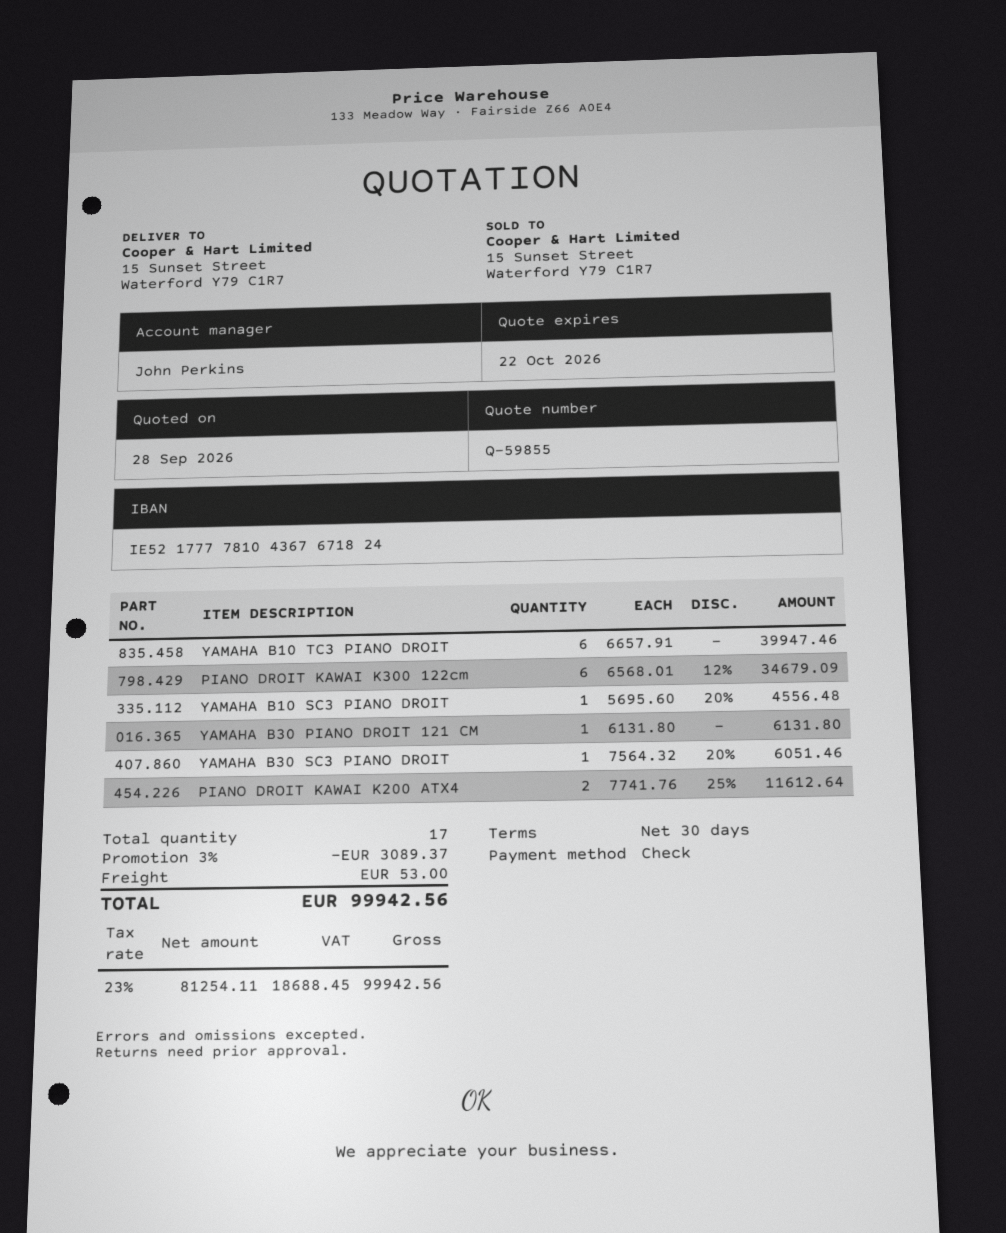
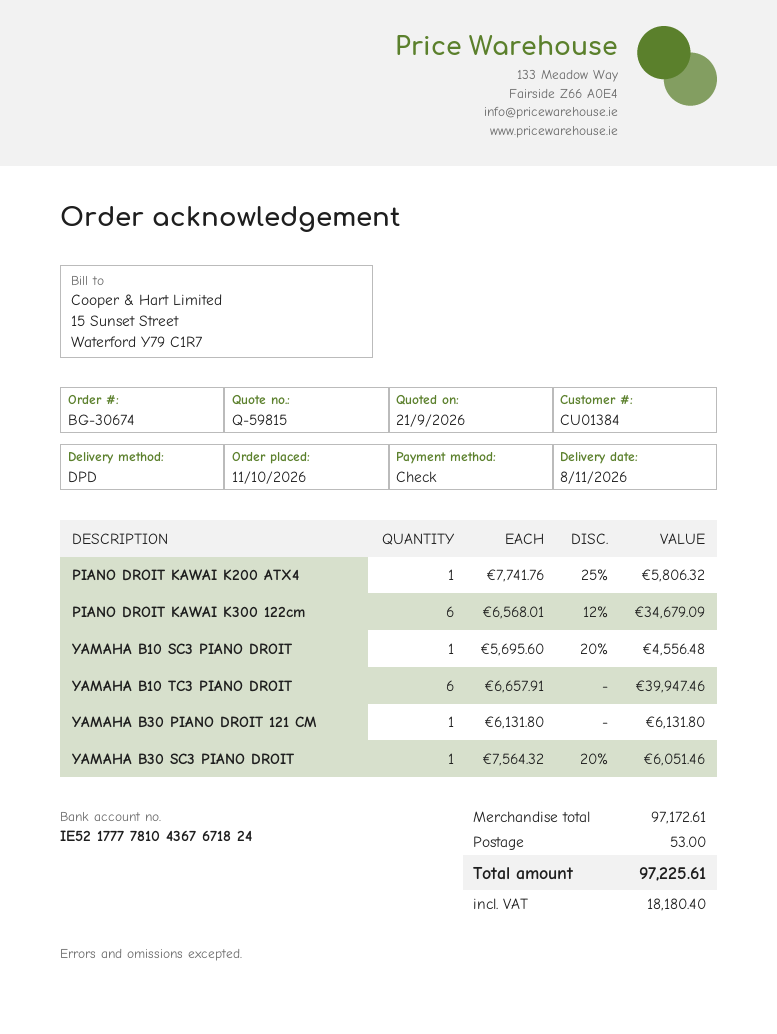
quote number: Q-59855 -> Q-59815
quote date: 2026-09-28 -> 2026-09-21
PIANO DROIT KAWAI K200 ATX4: 2 x 7741.76 - 25% = 11612.64 -> 1 x 7741.76 - 25% = 5806.32
discount: 3% = 3089.37 -> none
tax: 18688.45 -> 18180.40
total: 99942.56 -> 97225.61

